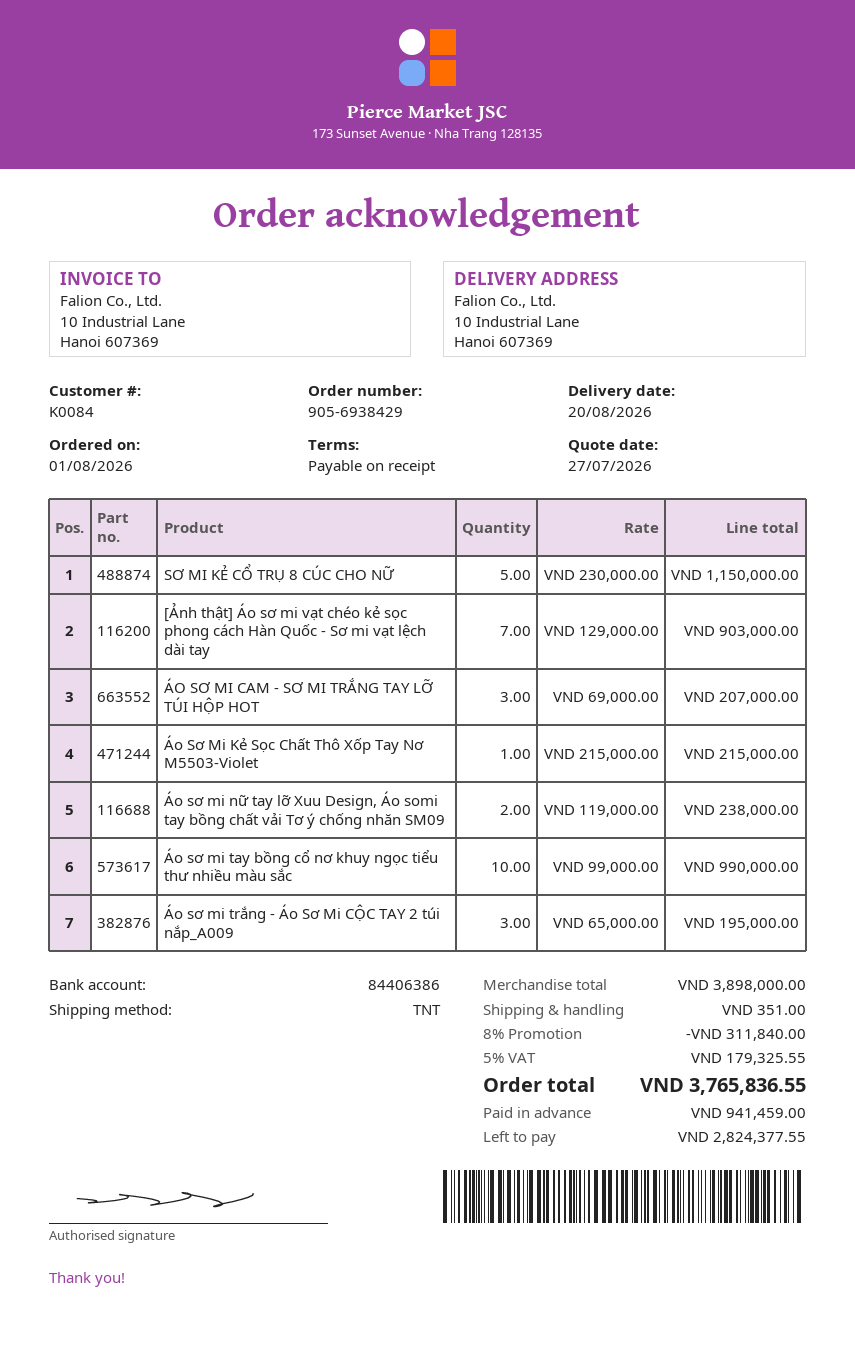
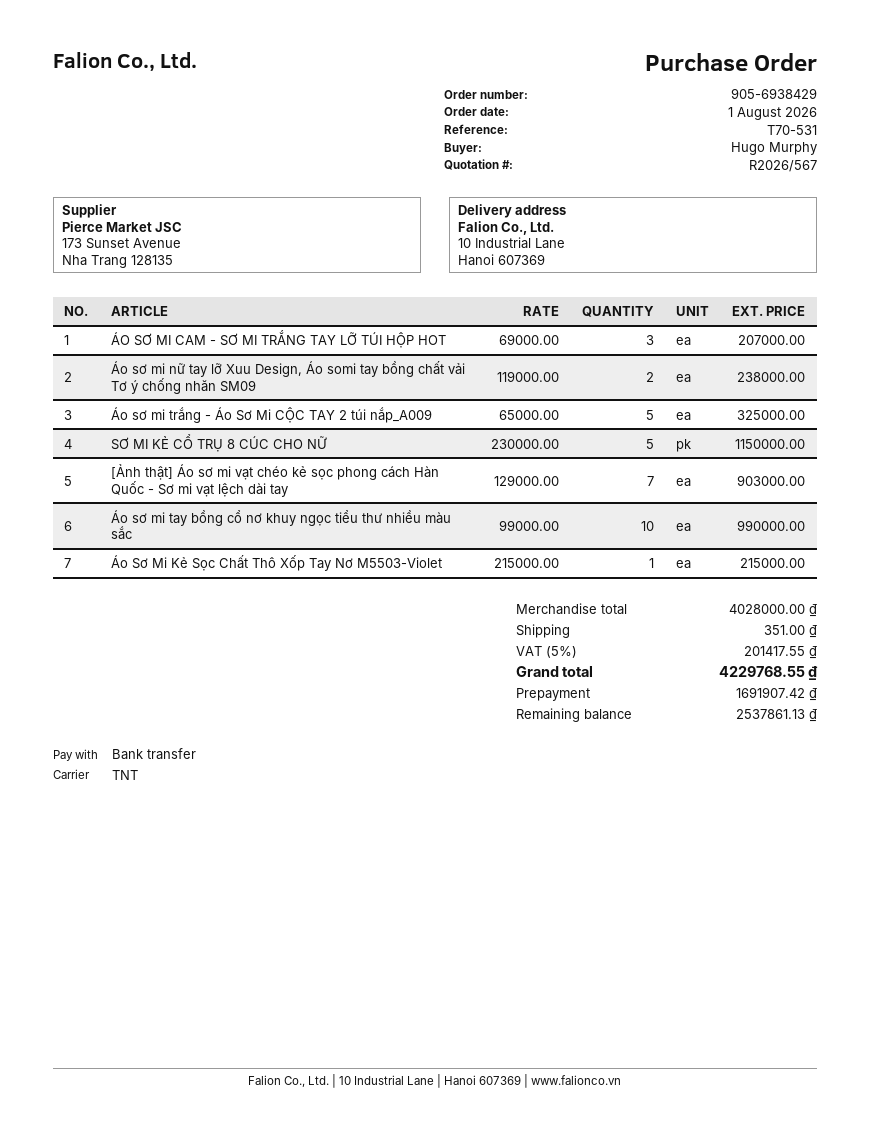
Áo sơ mi trắng - Áo Sơ Mi CỘC TAY 2 túi nắp_A009: 3 x 65000.00 = 195000.00 -> 5 x 65000.00 = 325000.00
subtotal: 3898000.00 -> 4028000.00
discount: 8% = 311840.00 -> none
tax: 5% = 179325.55 -> 5% = 201417.55
total: 3765836.55 -> 4229768.55
deposit: 941459.00 -> 1691907.42
balance: 2824377.55 -> 2537861.13

